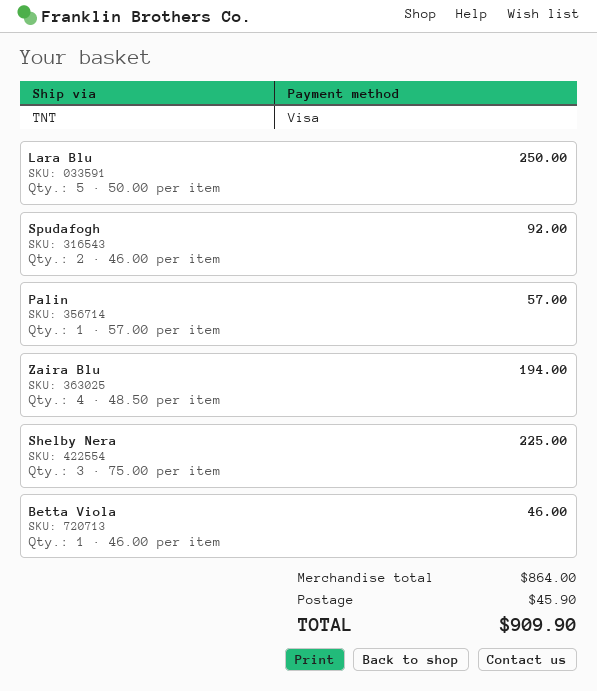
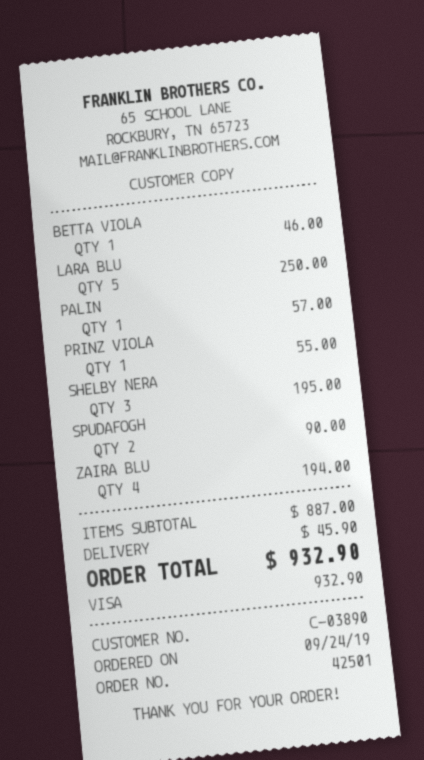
Spudafogh: 2 for 92.00 -> 2 for 90.00
Shelby Nera: 3 for 225.00 -> 3 for 195.00
PRINZ VIOLA: none -> 1 for 55.00
subtotal: 864.00 -> 887.00
total: 909.90 -> 932.90

